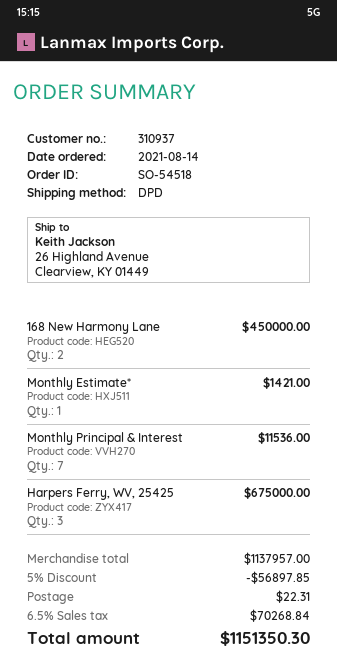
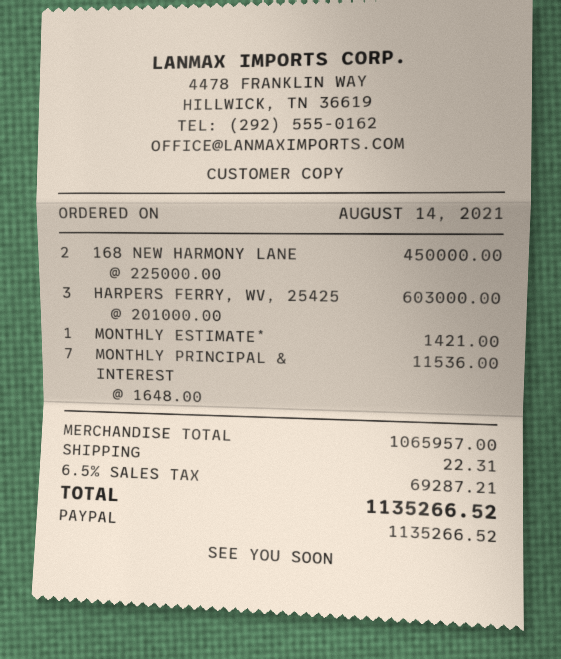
Harpers Ferry, WV, 25425: 3 for 675000.00 -> 3 for 603000.00
subtotal: 1137957.00 -> 1065957.00
discount: 5% = 56897.85 -> none
tax: 6.5% = 70268.84 -> 6.5% = 69287.21
total: 1151350.30 -> 1135266.52

